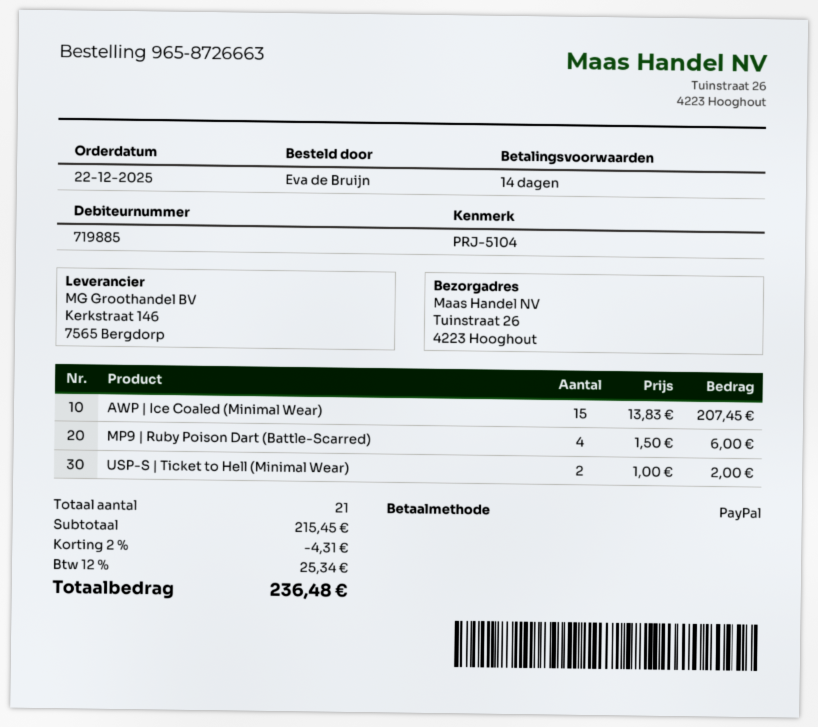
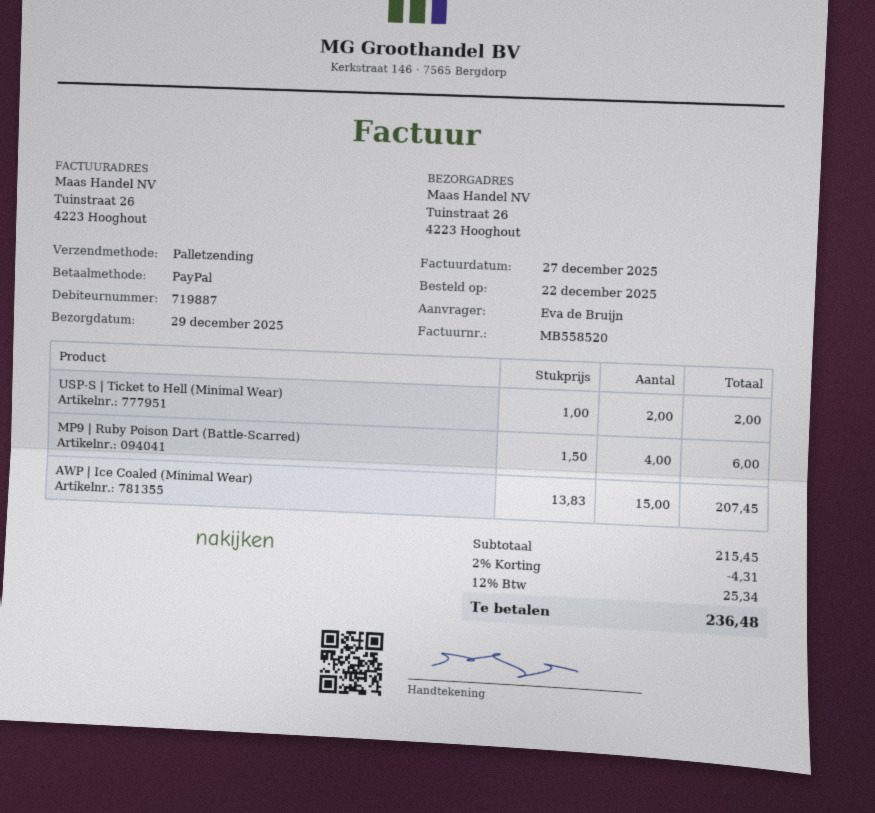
customer number: 719885 -> 719887

